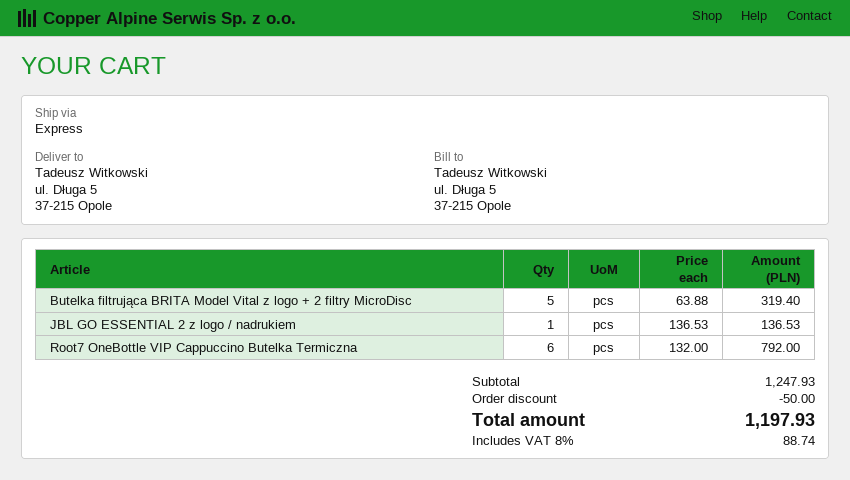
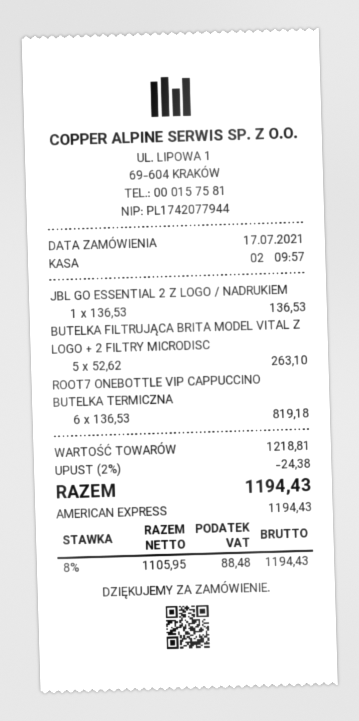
Butelka filtrująca BRITA Model Vital z logo + 2 filtry MicroDisc: 5 x 63.88 = 319.40 -> 5 x 52.62 = 263.10
Root7 OneBottle VIP Cappuccino Butelka Termiczna: 6 x 132.00 = 792.00 -> 6 x 136.53 = 819.18
subtotal: 1247.93 -> 1218.81
discount: 50.00 -> 24.38
tax: 8% = 88.74 -> 8% = 88.48
total: 1197.93 -> 1194.43

